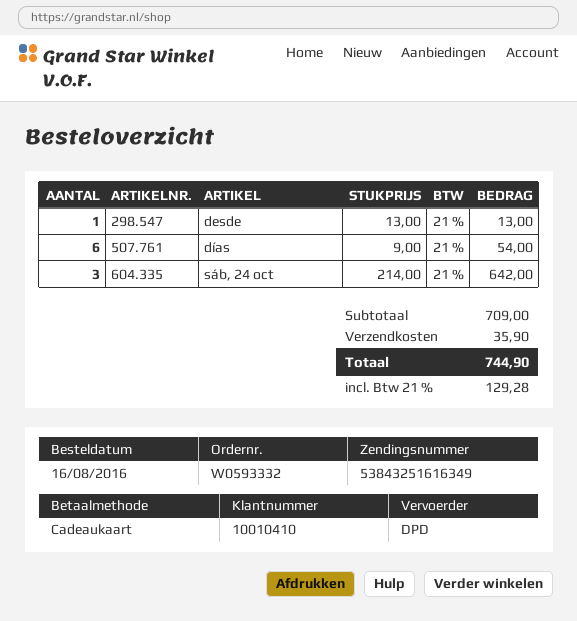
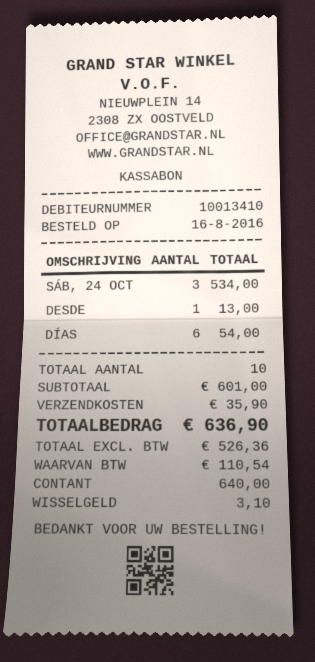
customer number: 10010410 -> 10013410
payment method: gift card -> cash
sáb, 24 oct: 3 for 642.00 -> 3 for 534.00
subtotal: 709.00 -> 601.00
tax: 129.28 -> 110.54
total: 744.90 -> 636.90

